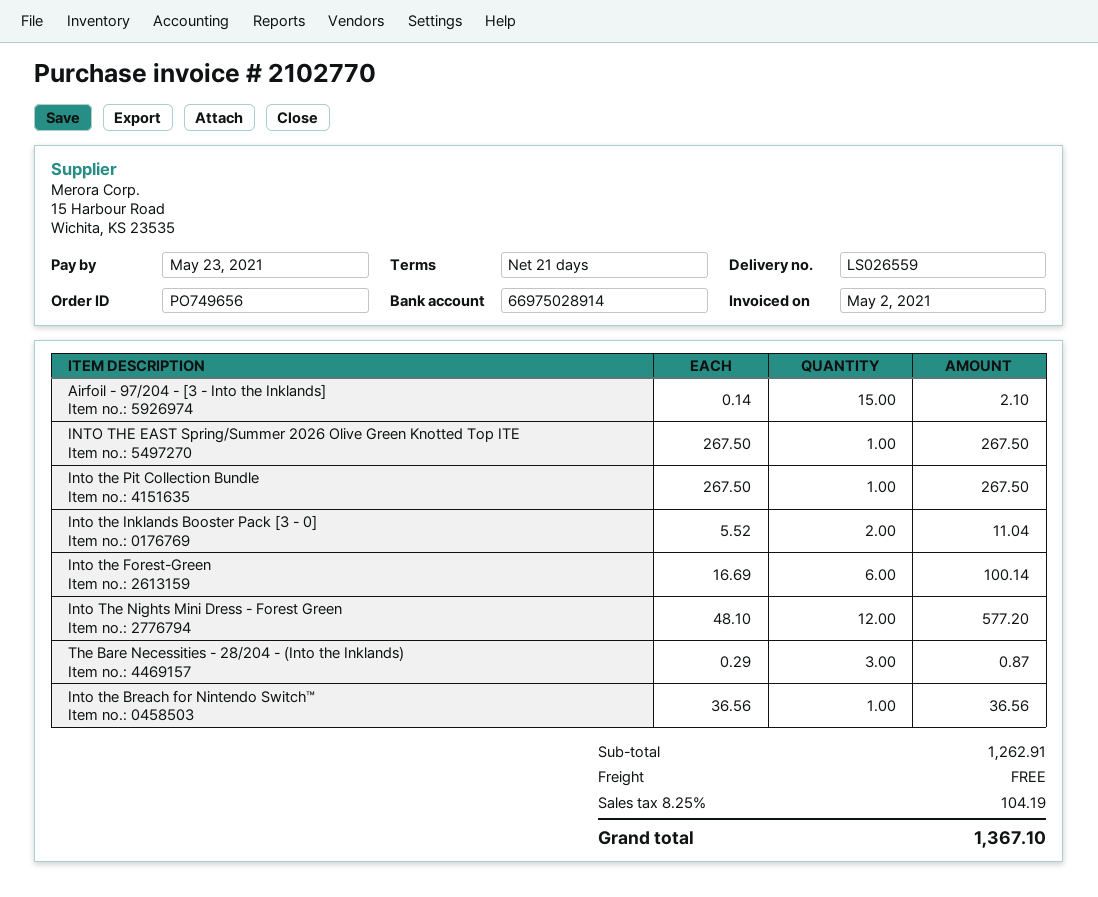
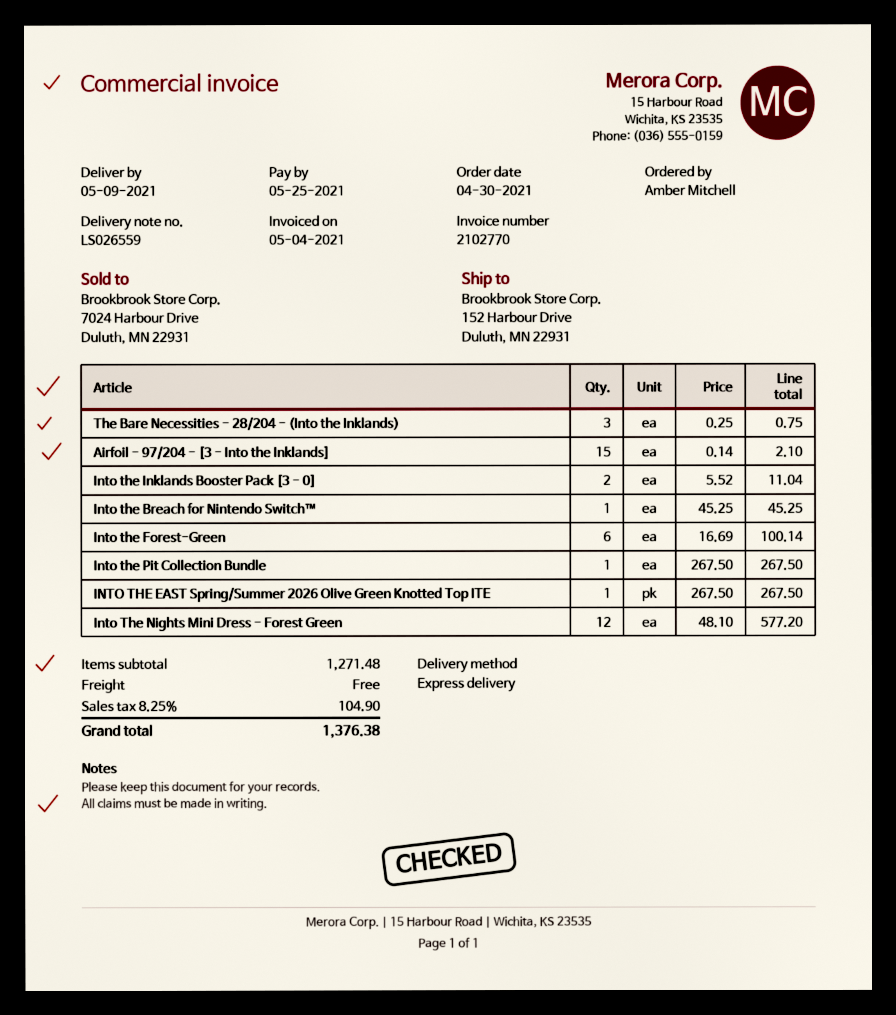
invoice date: 2021-05-02 -> 2021-05-04
due date: 2021-05-23 -> 2021-05-25
The Bare Necessities - 28/204 - (Into the Inklands): 3 x 0.29 = 0.87 -> 3 x 0.25 = 0.75
Into the Breach for Nintendo Switch™: 1 x 36.56 = 36.56 -> 1 x 45.25 = 45.25
subtotal: 1262.91 -> 1271.48
tax: 8.25% = 104.19 -> 8.25% = 104.90
total: 1367.10 -> 1376.38

